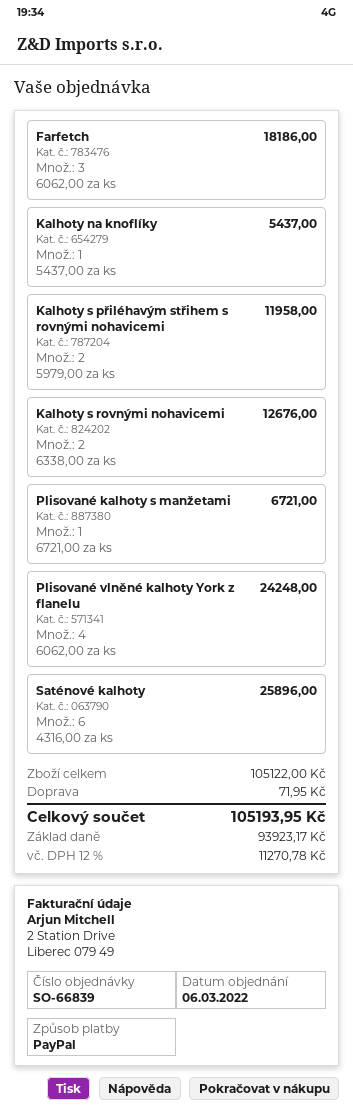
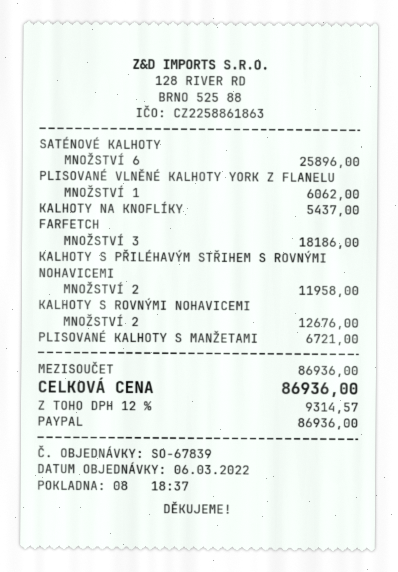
order number: SO-66839 -> SO-67839
Plisované vlněné kalhoty York z flanelu: 4 for 24248.00 -> 1 for 6062.00
subtotal: 105122.00 -> 86936.00
shipping: 71.95 -> none
tax: 12% = 11270.78 -> 12% = 9314.57
total: 105193.95 -> 86936.00

